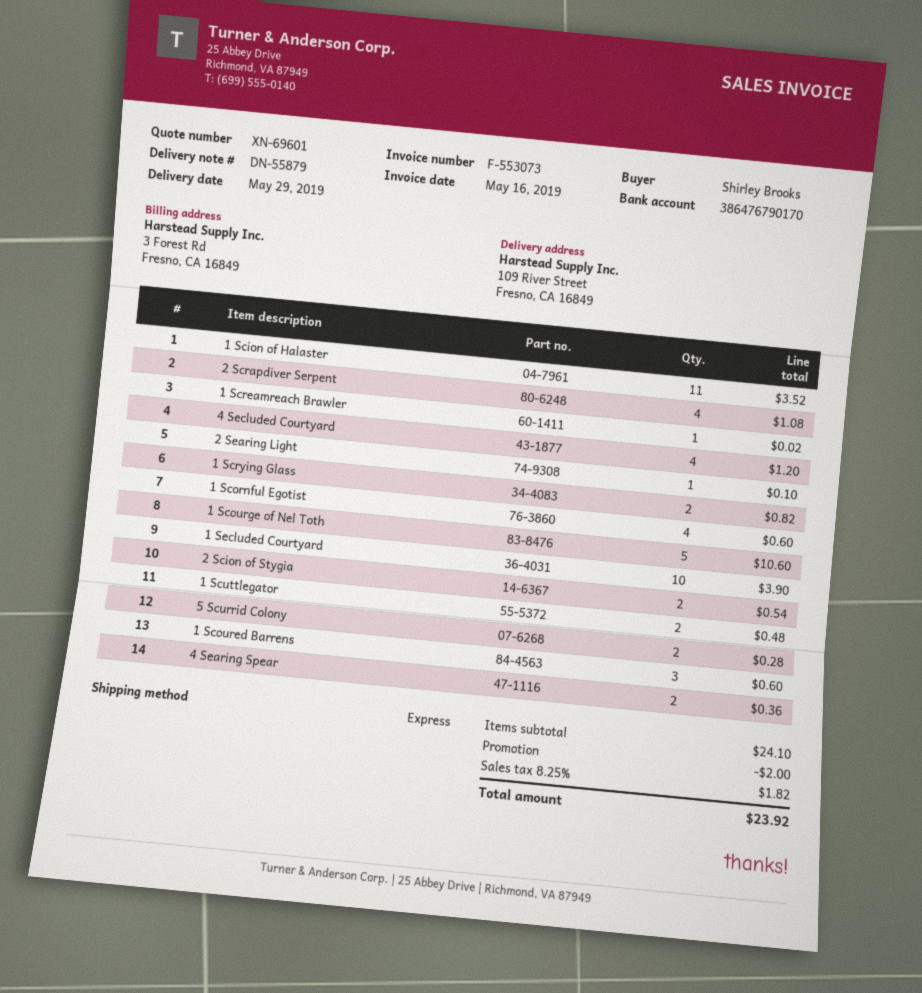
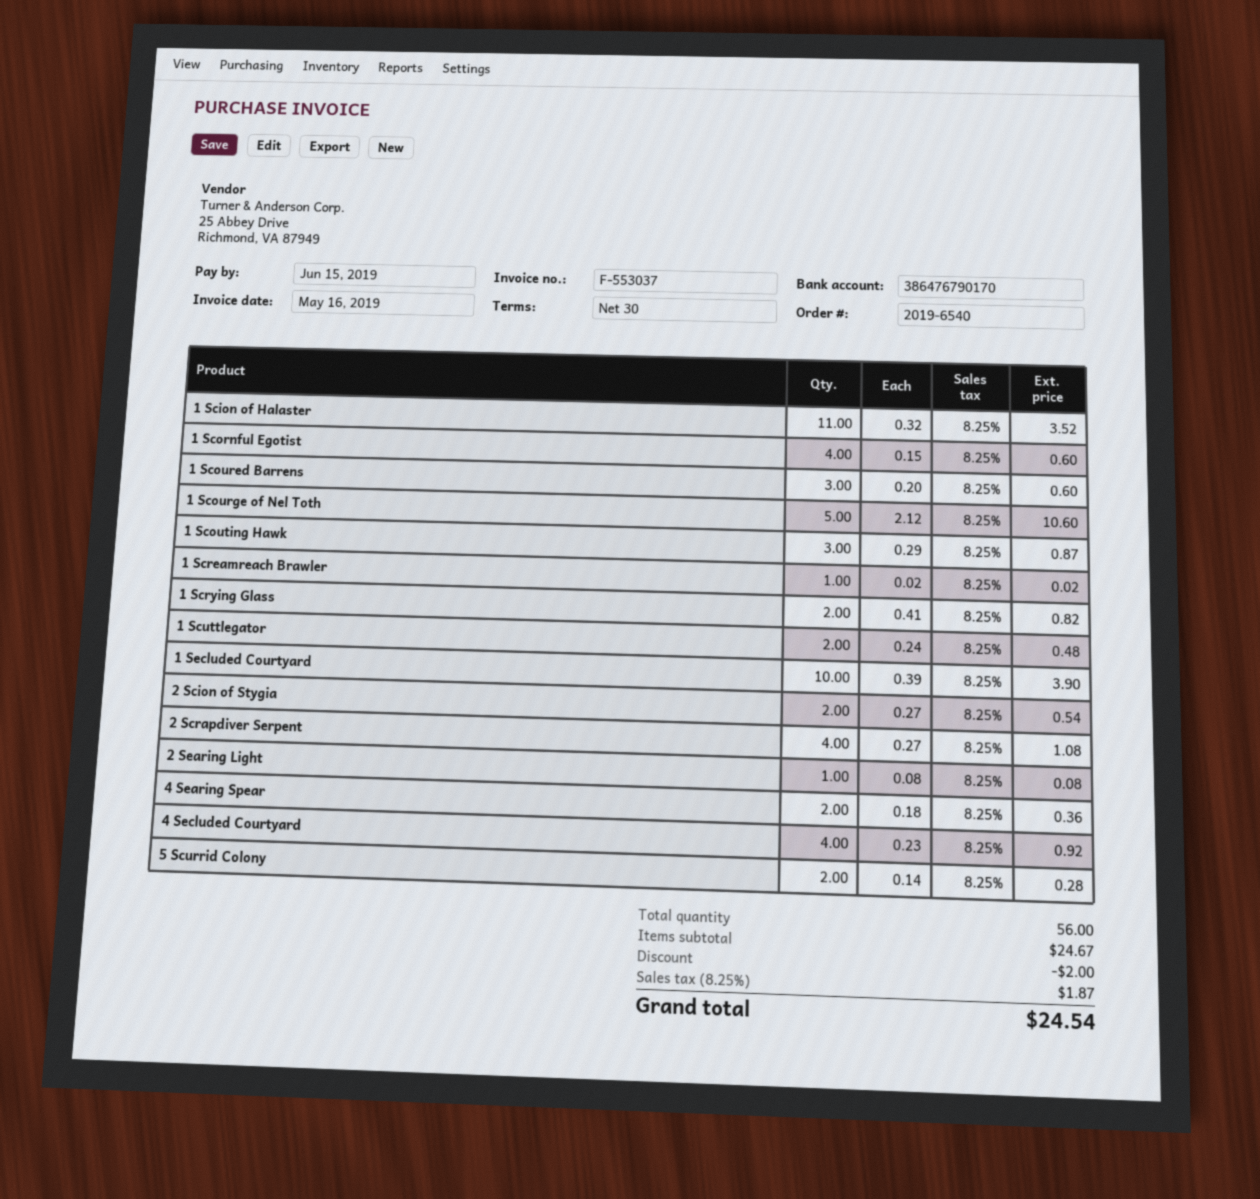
invoice number: F-553073 -> F-553037
4 Secluded Courtyard: 4 for 1.20 -> 4 for 0.92
2 Searing Light: 1 for 0.10 -> 1 for 0.08
1 Scouting Hawk: none -> 3 for 0.87
subtotal: 24.10 -> 24.67
tax: 8.25% = 1.82 -> 8.25% = 1.87
total: 23.92 -> 24.54

